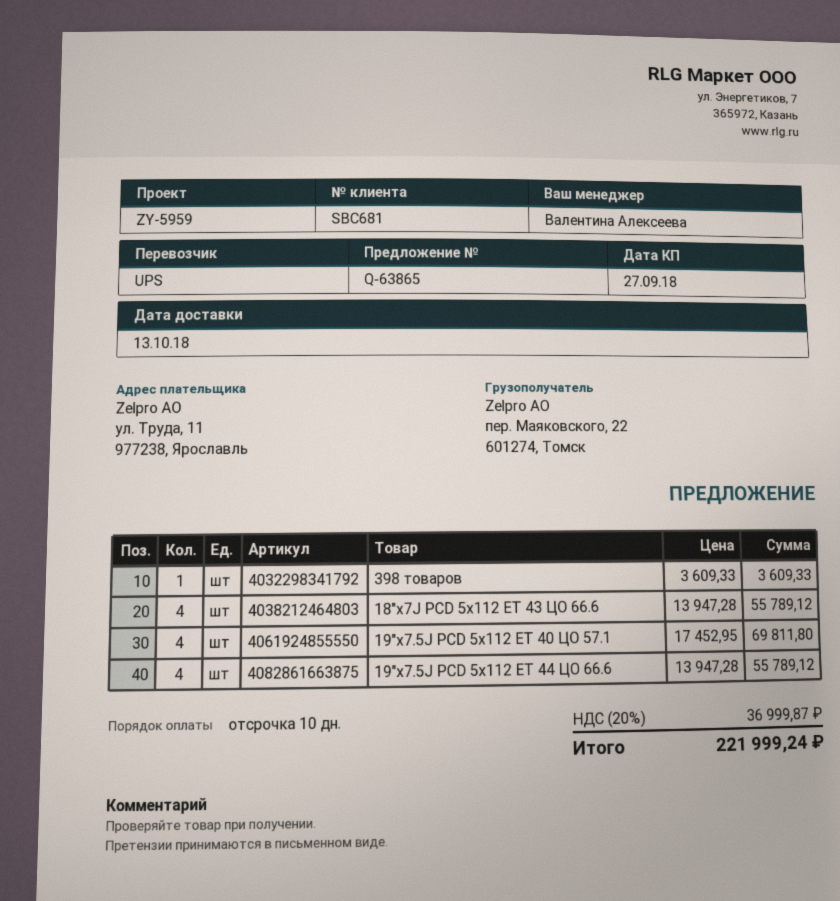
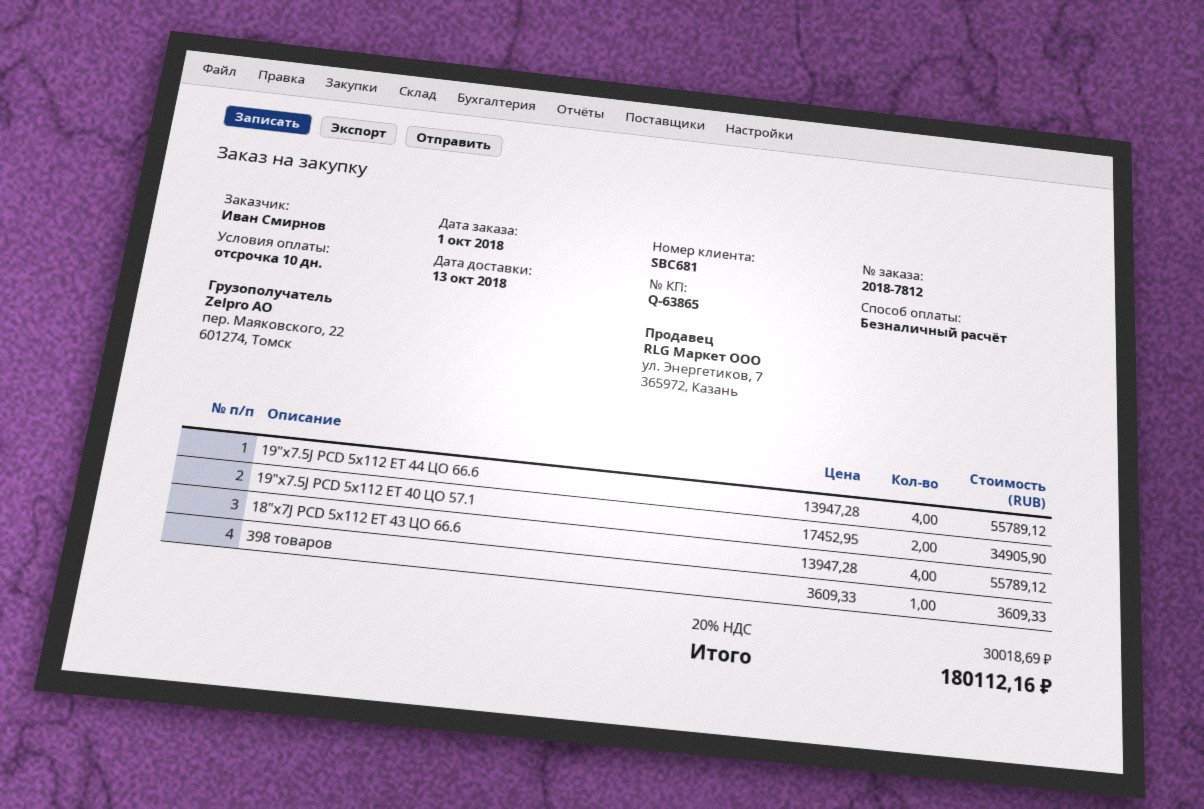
19"x7.5J PCD 5x112 ЕТ 40 ЦО 57.1: 4 x 17452.95 = 69811.80 -> 2 x 17452.95 = 34905.90
tax: 20% = 36999.87 -> 20% = 30018.69
total: 221999.24 -> 180112.16

